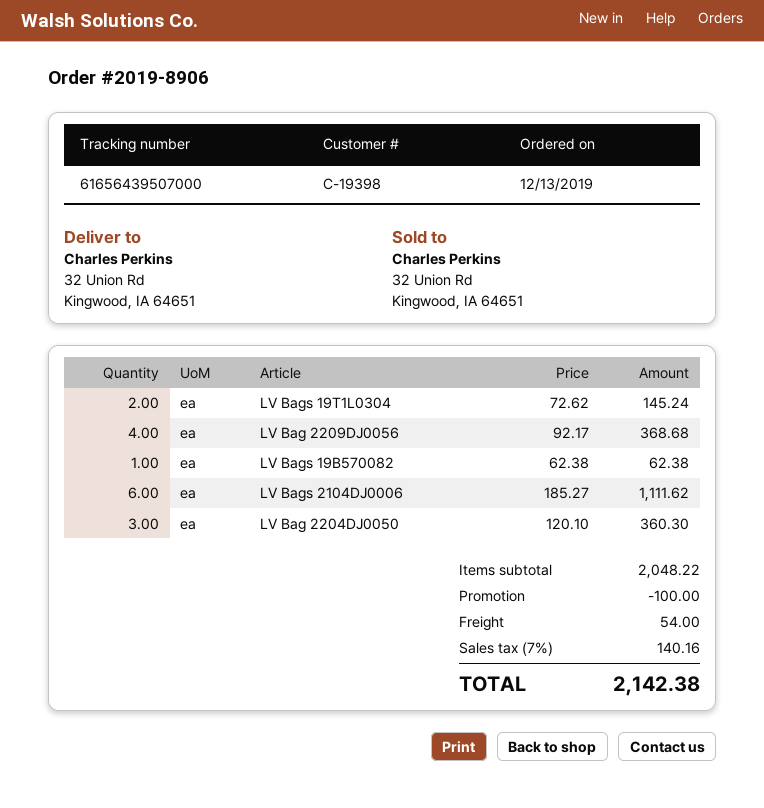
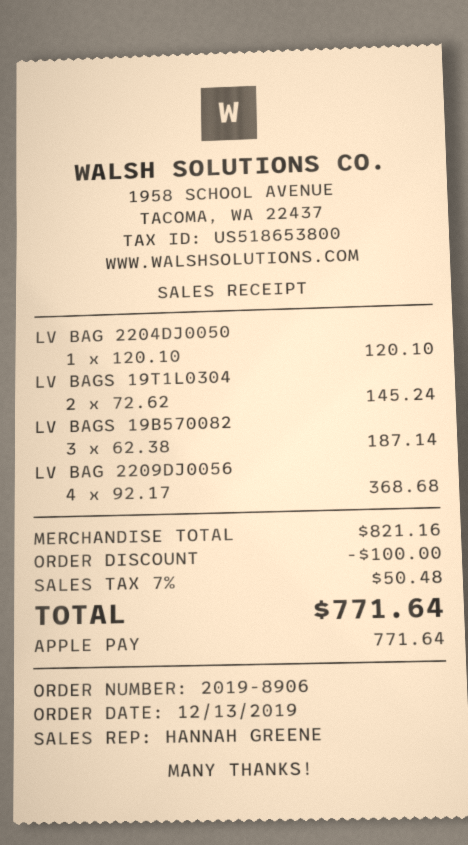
LV Bags 19B570082: 1 x 62.38 = 62.38 -> 3 x 62.38 = 187.14
LV Bags 2104DJ0006: 6 x 185.27 = 1111.62 -> none
LV Bag 2204DJ0050: 3 x 120.10 = 360.30 -> 1 x 120.10 = 120.10
subtotal: 2048.22 -> 821.16
shipping: 54.00 -> none
tax: 7% = 140.16 -> 7% = 50.48
total: 2142.38 -> 771.64

